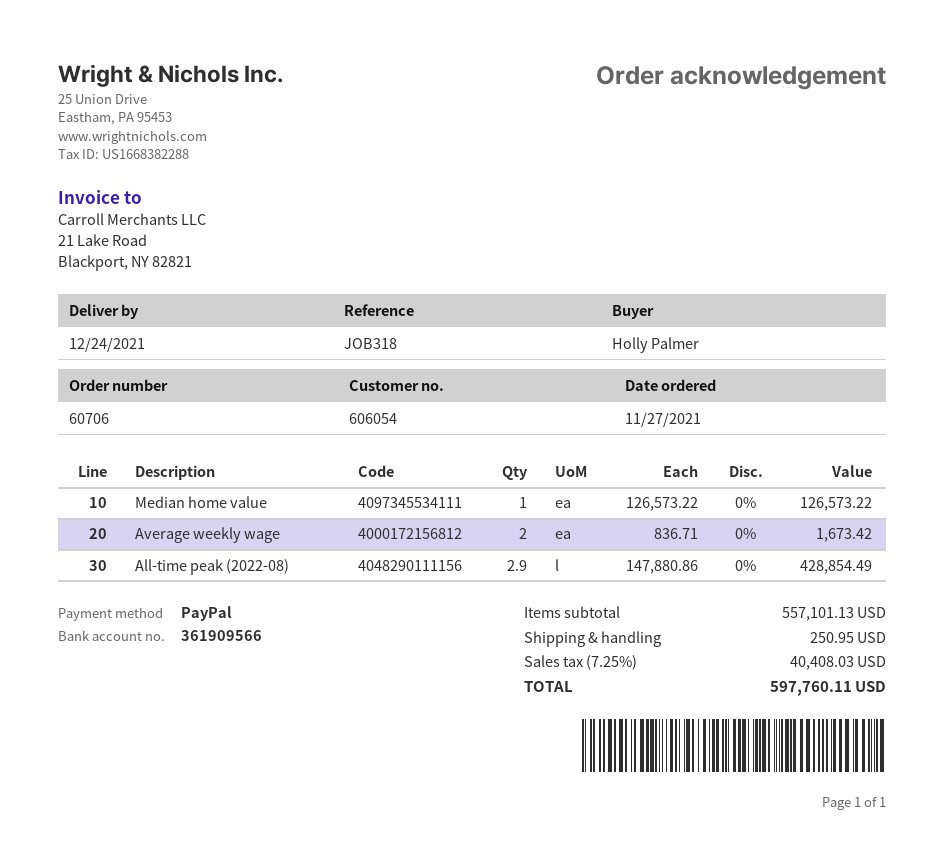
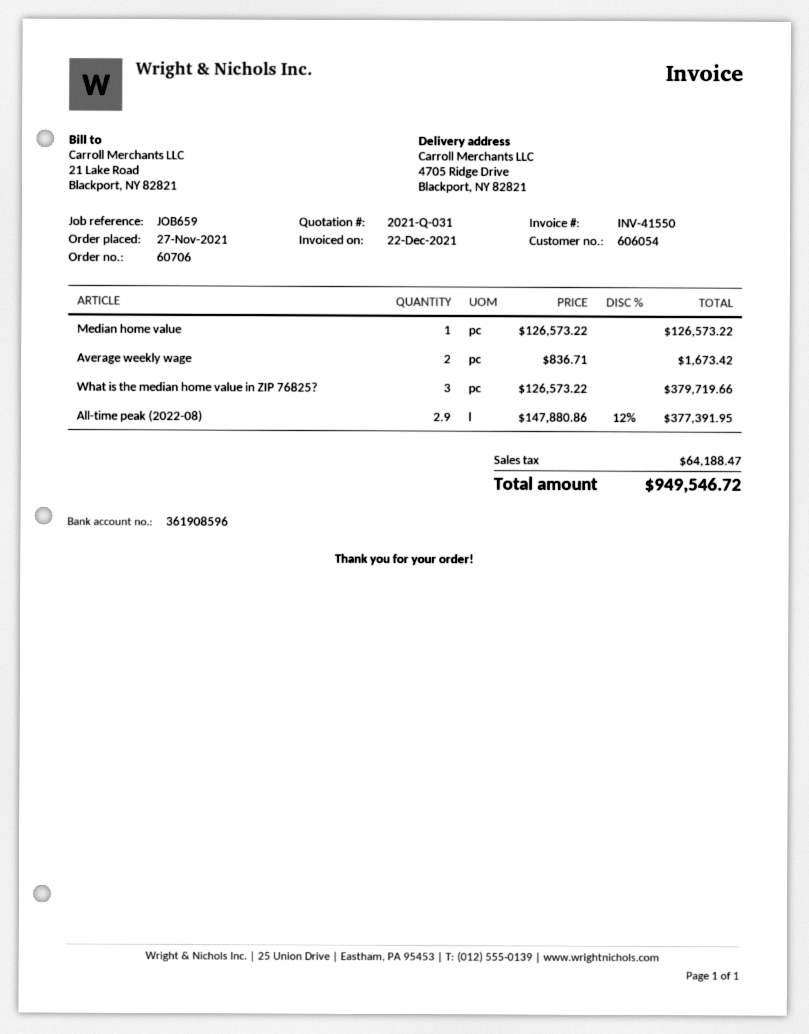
reference: JOB318 -> JOB659
bank account: 361909566 -> 361908596
All-time peak (2022-08): 2.9 x 147880.86 = 428854.49 -> 2.9 x 147880.86 - 12% = 377391.95
What is the median home value in ZIP 76825?: none -> 3 x 126573.22 = 379719.66
shipping: 250.95 -> none
tax: 40408.03 -> 64188.47
total: 597760.11 -> 949546.72

